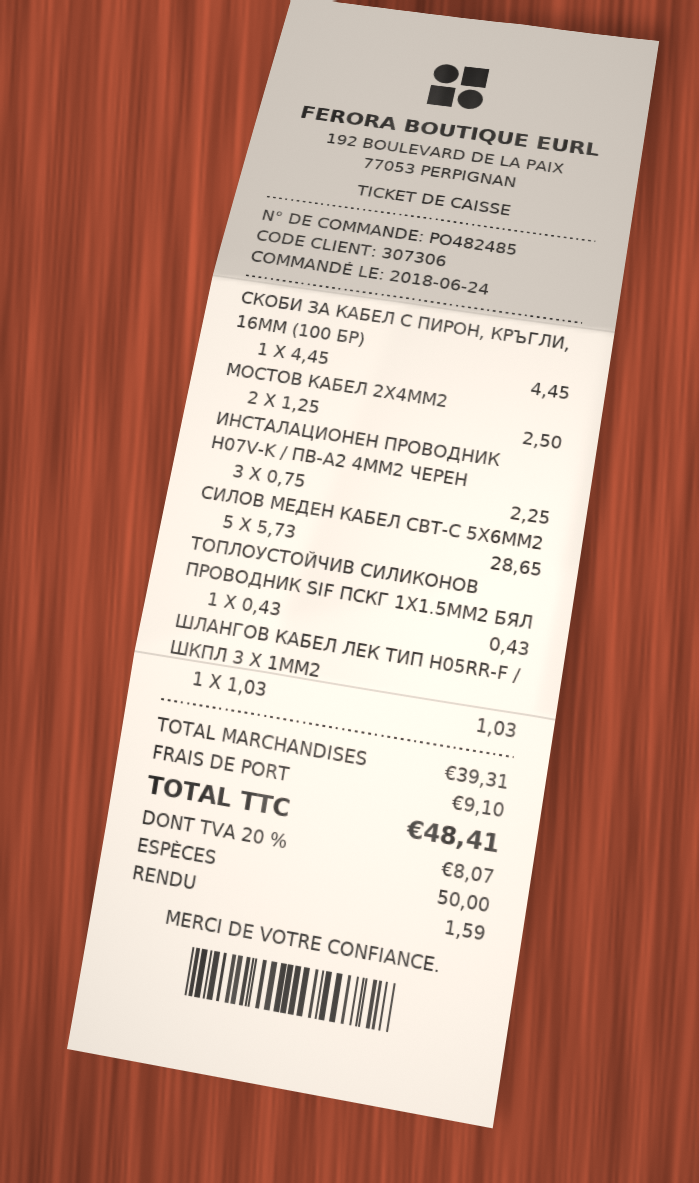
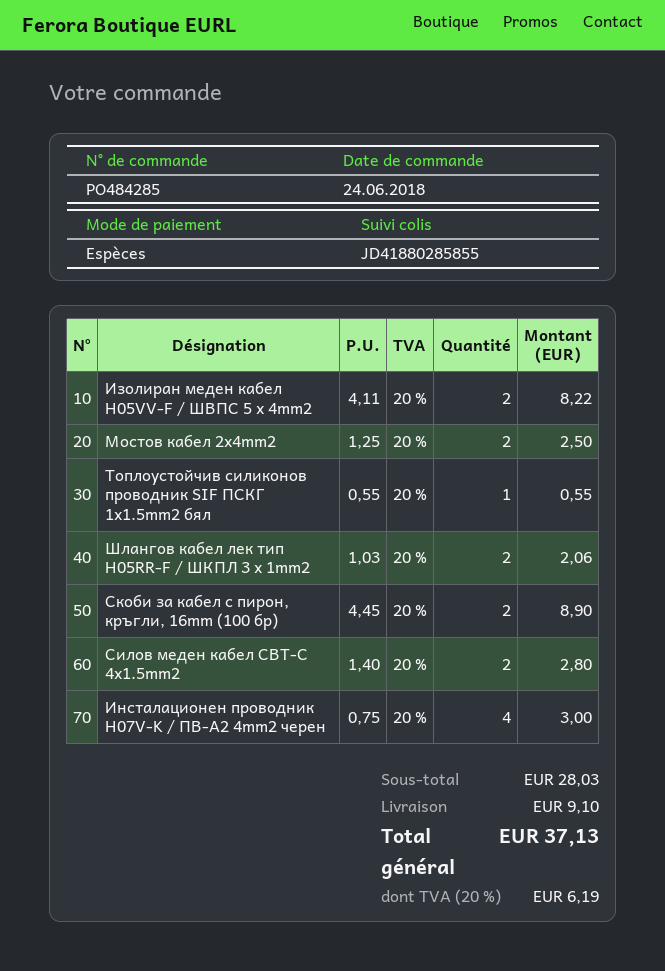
order number: PO482485 -> PO484285
СКОБИ ЗА КАБЕЛ С ПИРОН, КРЪГЛИ, 16MM (100 БР): 1 x 4.45 = 4.45 -> 2 x 4.45 = 8.90
ИНСТАЛАЦИОНЕН ПРОВОДНИК H07V-K / ПВ-А2 4MM2 ЧЕРЕН: 3 x 0.75 = 2.25 -> 4 x 0.75 = 3.00
СИЛОВ МЕДЕН КАБЕЛ СВТ-C 5X6MM2: 5 x 5.73 = 28.65 -> none
ТОПЛОУСТОЙЧИВ СИЛИКОНОВ ПРОВОДНИК SIF ПСКГ 1X1.5MM2 БЯЛ: 1 x 0.43 = 0.43 -> 1 x 0.55 = 0.55
ШЛАНГОВ КАБЕЛ ЛЕК ТИП H05RR-F / ШКПЛ 3 X 1MM2: 1 x 1.03 = 1.03 -> 2 x 1.03 = 2.06
Изолиран меден кабел H05VV-F / ШВПС 5 x 4mm2: none -> 2 x 4.11 = 8.22
Силов меден кабел СВТ-C 4x1.5mm2: none -> 2 x 1.40 = 2.80
subtotal: 39.31 -> 28.03
tax: 20% = 8.07 -> 20% = 6.19
total: 48.41 -> 37.13

